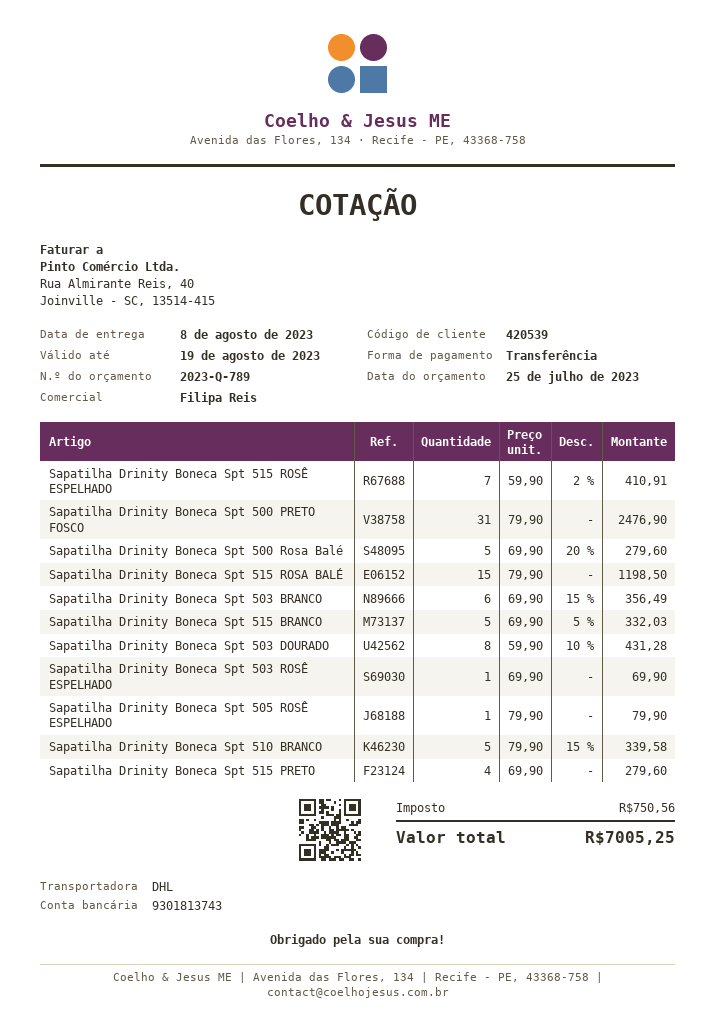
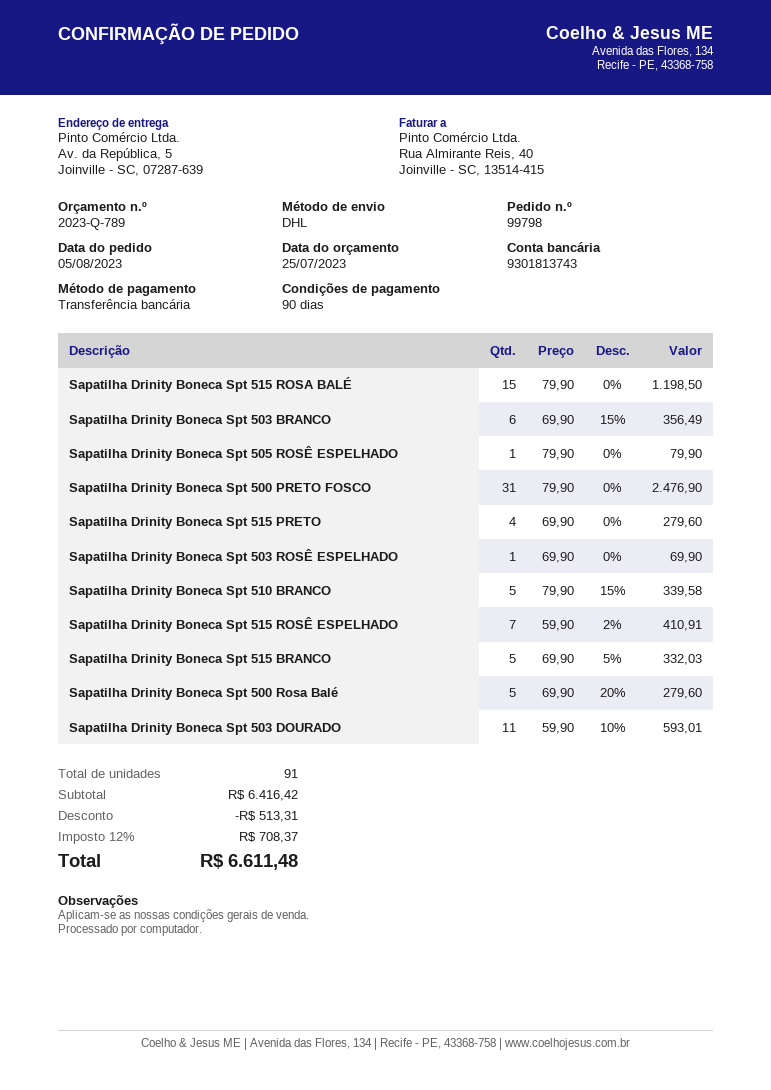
Sapatilha Drinity Boneca Spt 503 DOURADO: 8 x 59.90 - 10% = 431.28 -> 11 x 59.90 - 10% = 593.01
discount: none -> 513.31
tax: 750.56 -> 708.37
total: 7005.25 -> 6611.48

